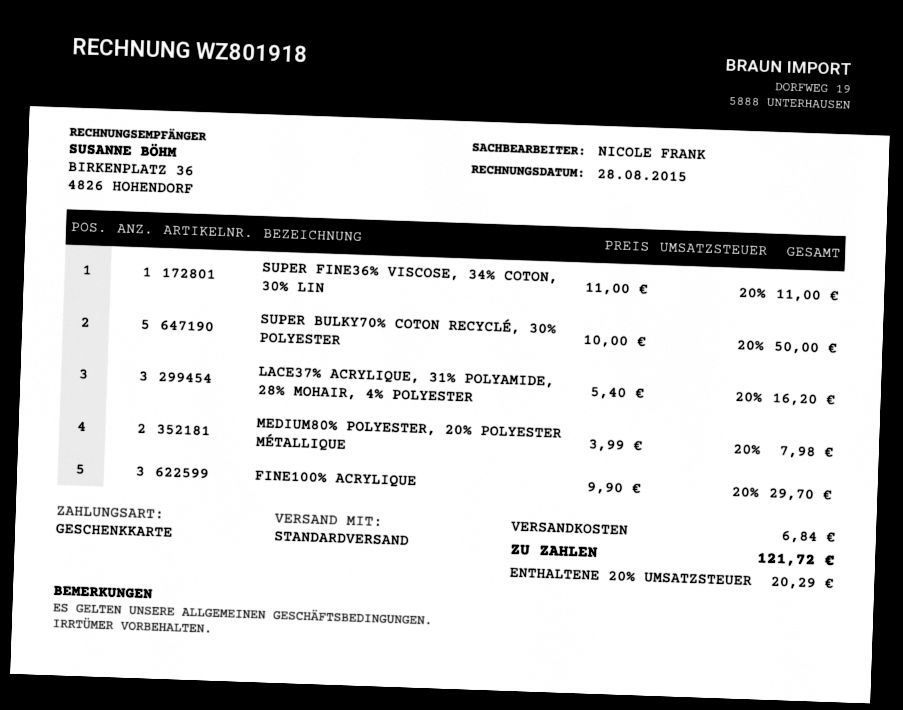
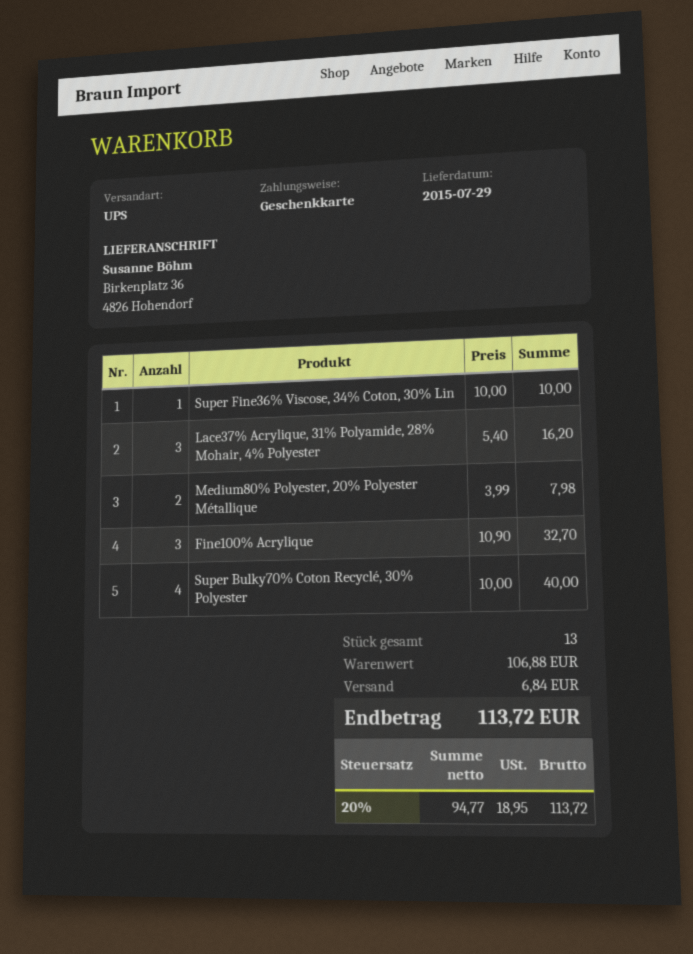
shipping method: standard -> UPS
SUPER FINE36% VISCOSE, 34% COTON, 30% LIN: 1 x 11.00 = 11.00 -> 1 x 10.00 = 10.00
SUPER BULKY70% COTON RECYCLÉ, 30% POLYESTER: 5 x 10.00 = 50.00 -> 4 x 10.00 = 40.00
FINE100% ACRYLIQUE: 3 x 9.90 = 29.70 -> 3 x 10.90 = 32.70
tax: 20% = 20.29 -> 20% = 18.95
total: 121.72 -> 113.72

